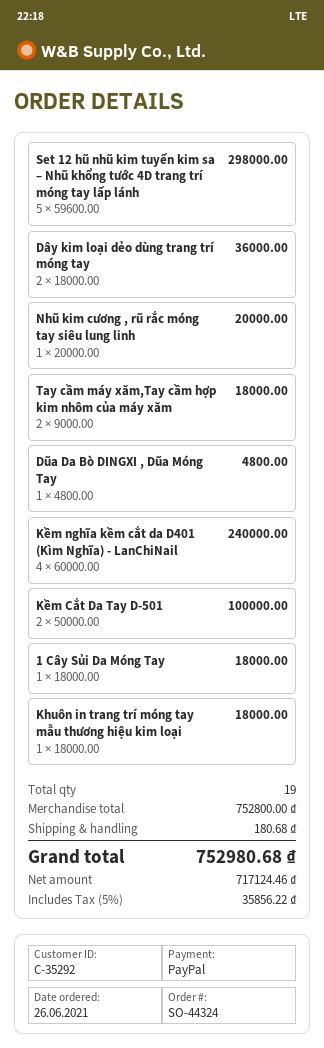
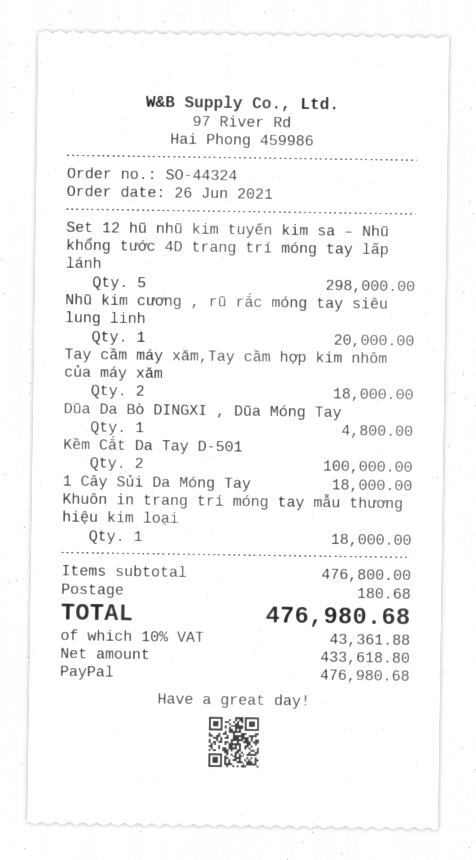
Dây kim loại dẻo dùng trang trí móng tay: 2 for 36000.00 -> none
Kềm nghĩa kềm cắt da D401 (Kìm Nghĩa) - LanChiNail: 4 for 240000.00 -> none
subtotal: 752800.00 -> 476800.00
net: 717124.46 -> 433618.80
tax: 5% = 35856.22 -> 10% = 43361.88
total: 752980.68 -> 476980.68

